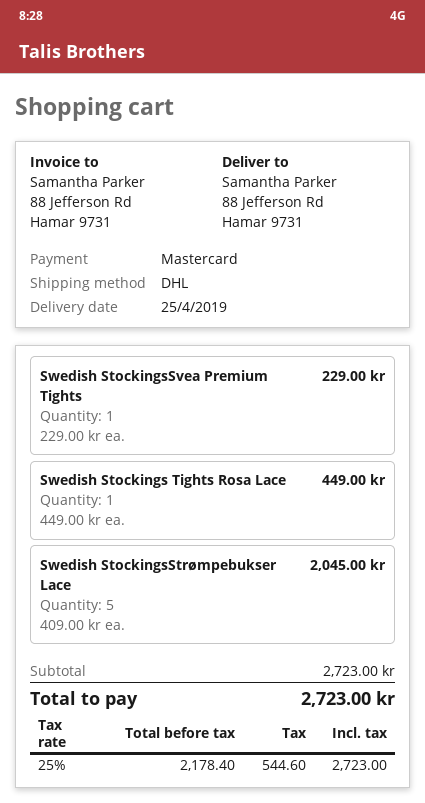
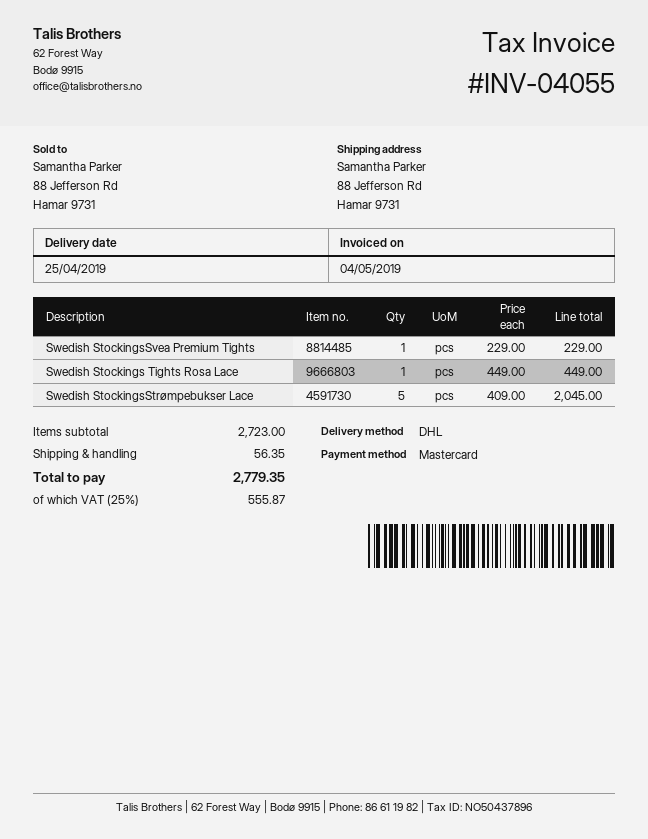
shipping: none -> 56.35
tax: 25% = 544.60 -> 25% = 555.87
total: 2723.00 -> 2779.35

